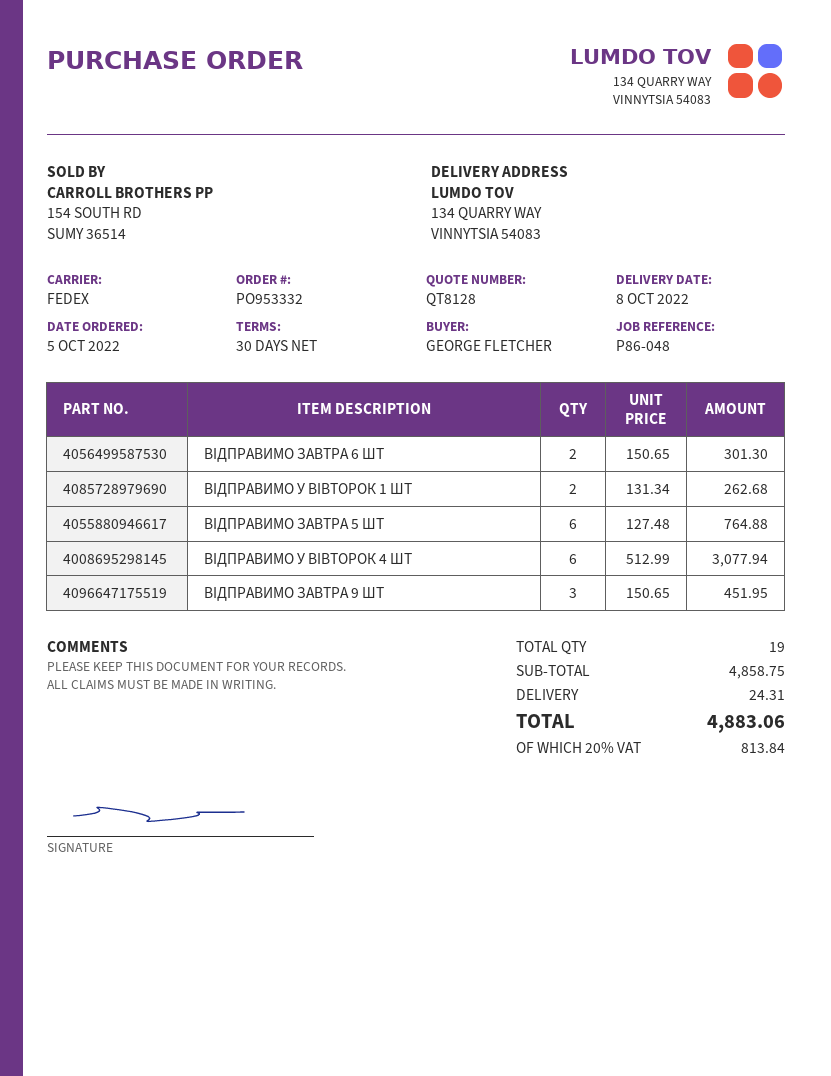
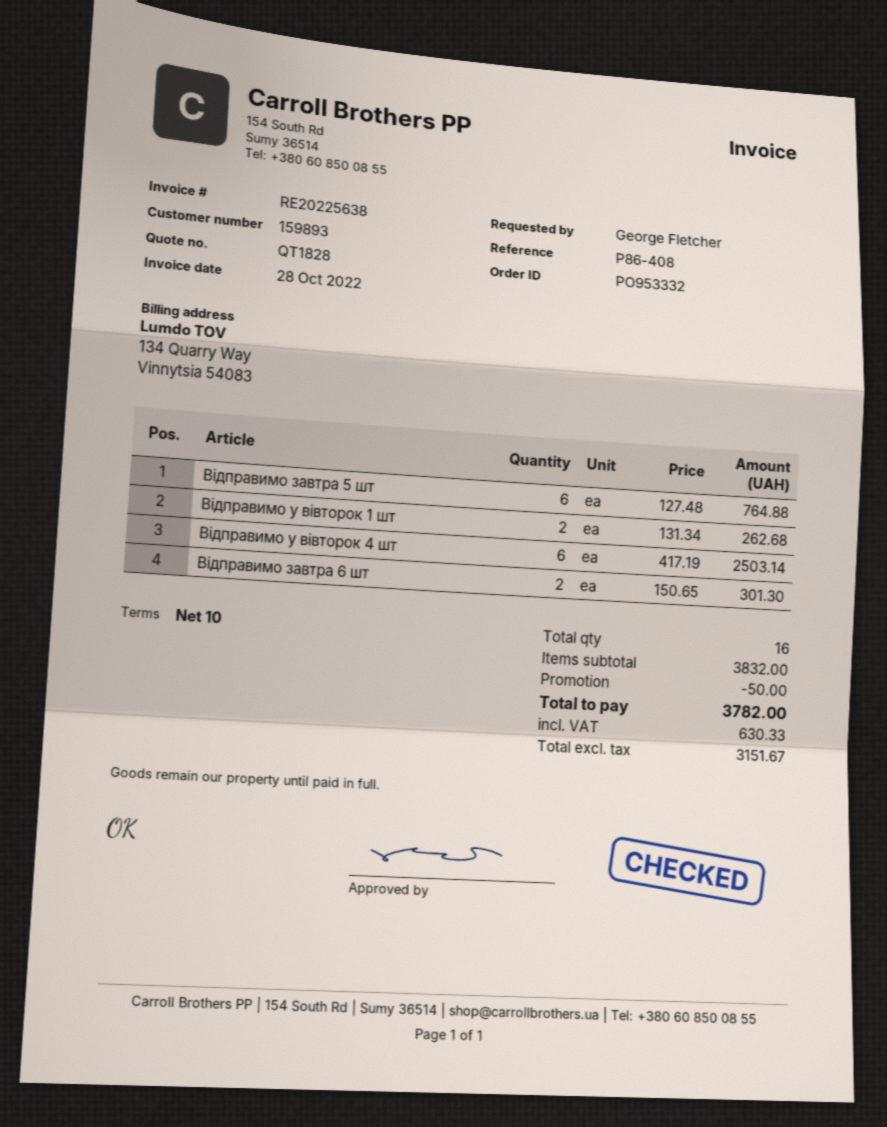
quote number: QT8128 -> QT1828
payment terms: 30 days -> 10 days
reference: P86-048 -> P86-408
ВІДПРАВИМО У ВІВТОРОК 4 ШТ: 6 x 512.99 = 3077.94 -> 6 x 417.19 = 2503.14
ВІДПРАВИМО ЗАВТРА 9 ШТ: 3 x 150.65 = 451.95 -> none
total quantity: 19 -> 16
subtotal: 4858.75 -> 3832.00
discount: none -> 50.00
shipping: 24.31 -> none
tax: 813.84 -> 630.33
total: 4883.06 -> 3782.00

